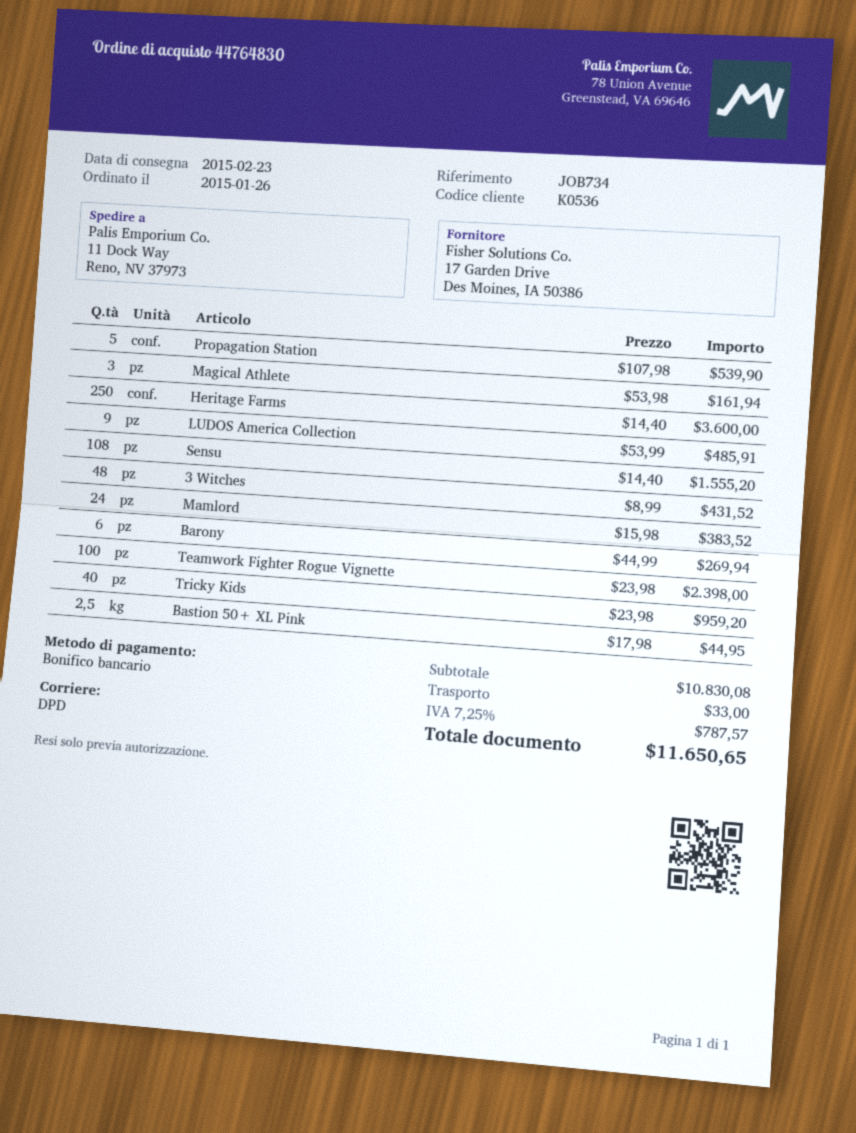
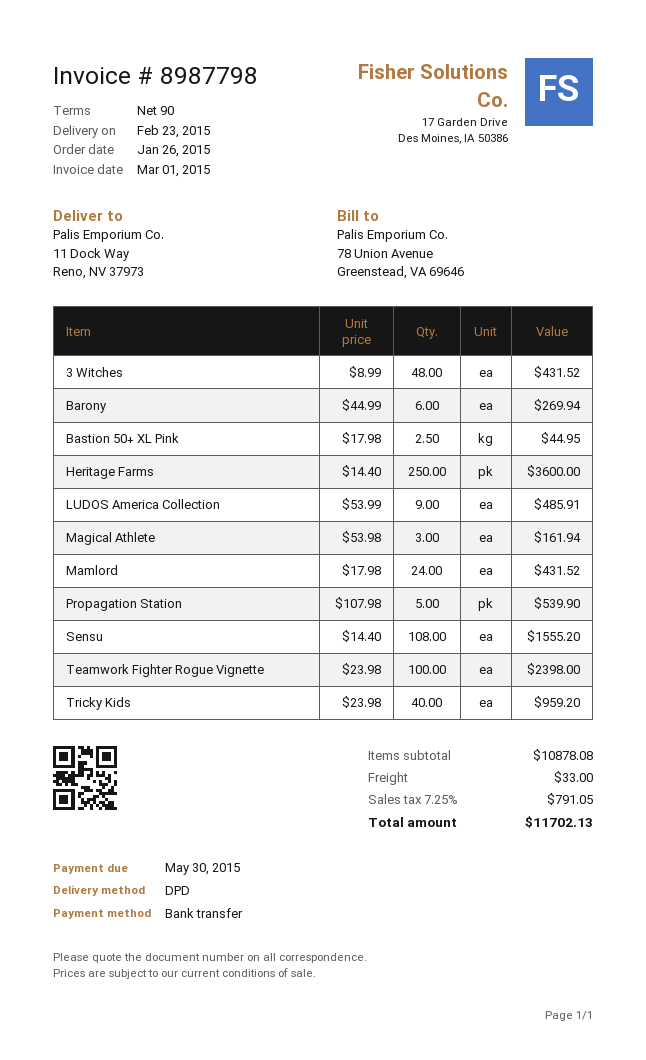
Mamlord: 24 x 15.98 = 383.52 -> 24 x 17.98 = 431.52
subtotal: 10830.08 -> 10878.08
tax: 7.25% = 787.57 -> 7.25% = 791.05
total: 11650.65 -> 11702.13

